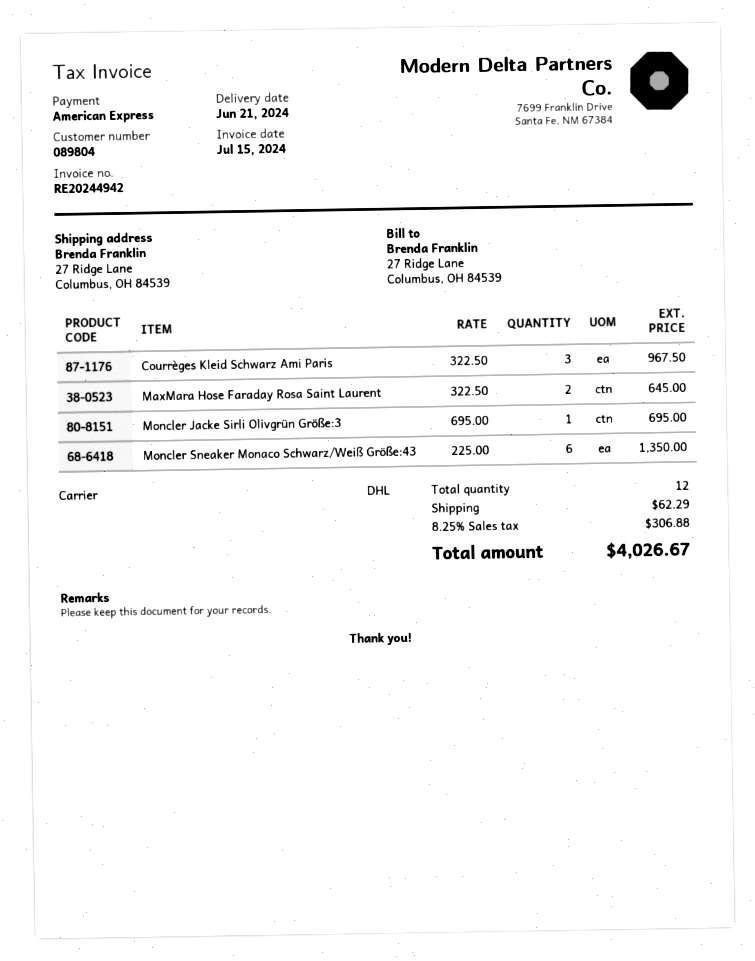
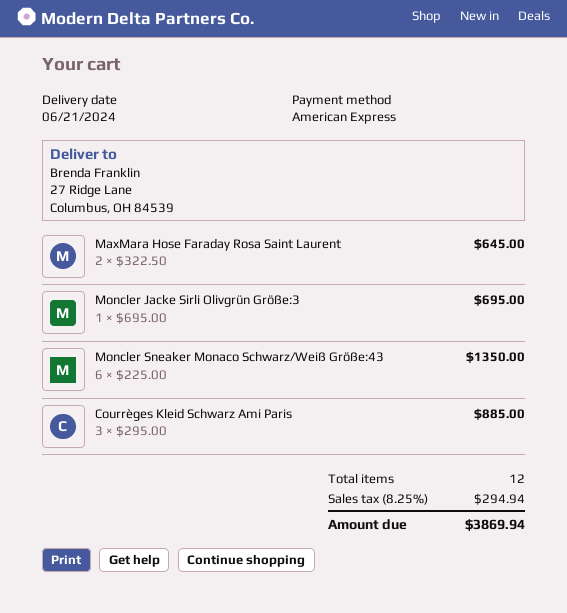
Courrèges Kleid Schwarz Ami Paris: 3 x 322.50 = 967.50 -> 3 x 295.00 = 885.00
shipping: 62.29 -> none
tax: 8.25% = 306.88 -> 8.25% = 294.94
total: 4026.67 -> 3869.94

